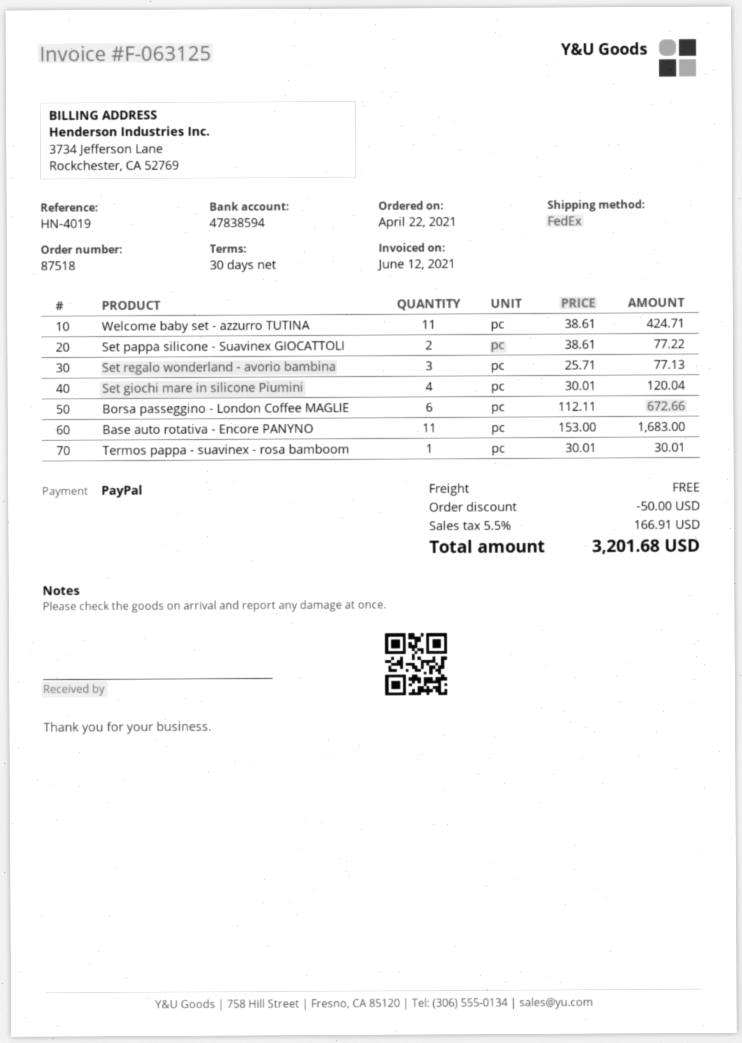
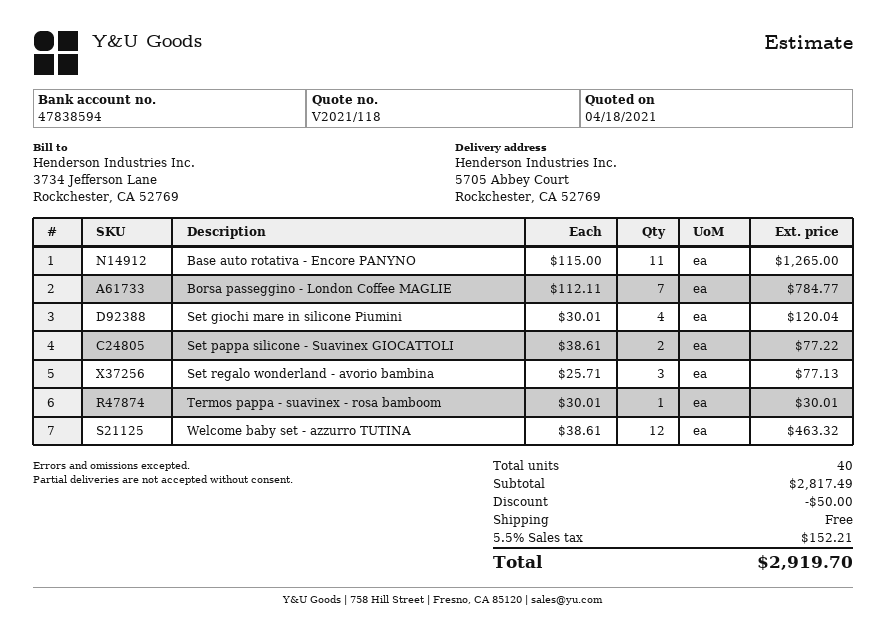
Welcome baby set - azzurro TUTINA: 11 x 38.61 = 424.71 -> 12 x 38.61 = 463.32
Borsa passeggino - London Coffee MAGLIE: 6 x 112.11 = 672.66 -> 7 x 112.11 = 784.77
Base auto rotativa - Encore PANYNO: 11 x 153.00 = 1683.00 -> 11 x 115.00 = 1265.00
tax: 5.5% = 166.91 -> 5.5% = 152.21
total: 3201.68 -> 2919.70

